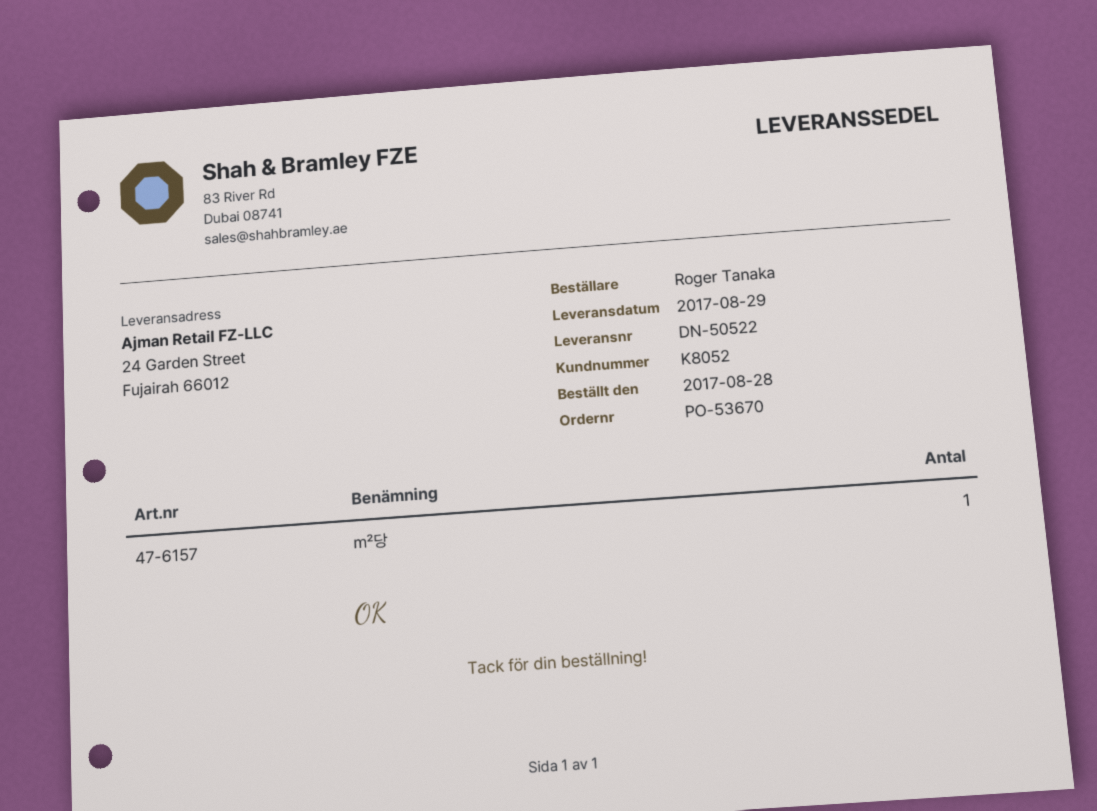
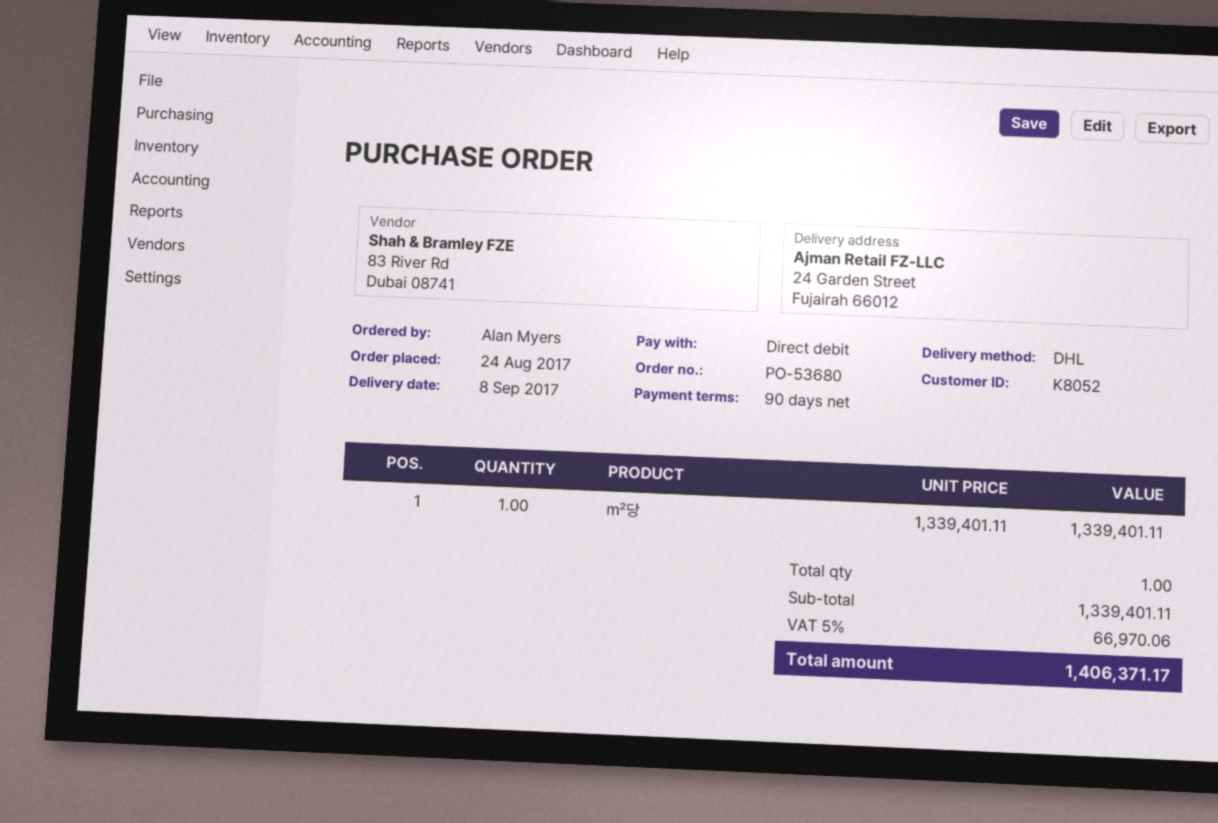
order number: PO-53670 -> PO-53680
order date: 2017-08-28 -> 2017-08-24
delivery date: 2017-08-29 -> 2017-09-08
ordered by: Roger Tanaka -> Alan Myers

